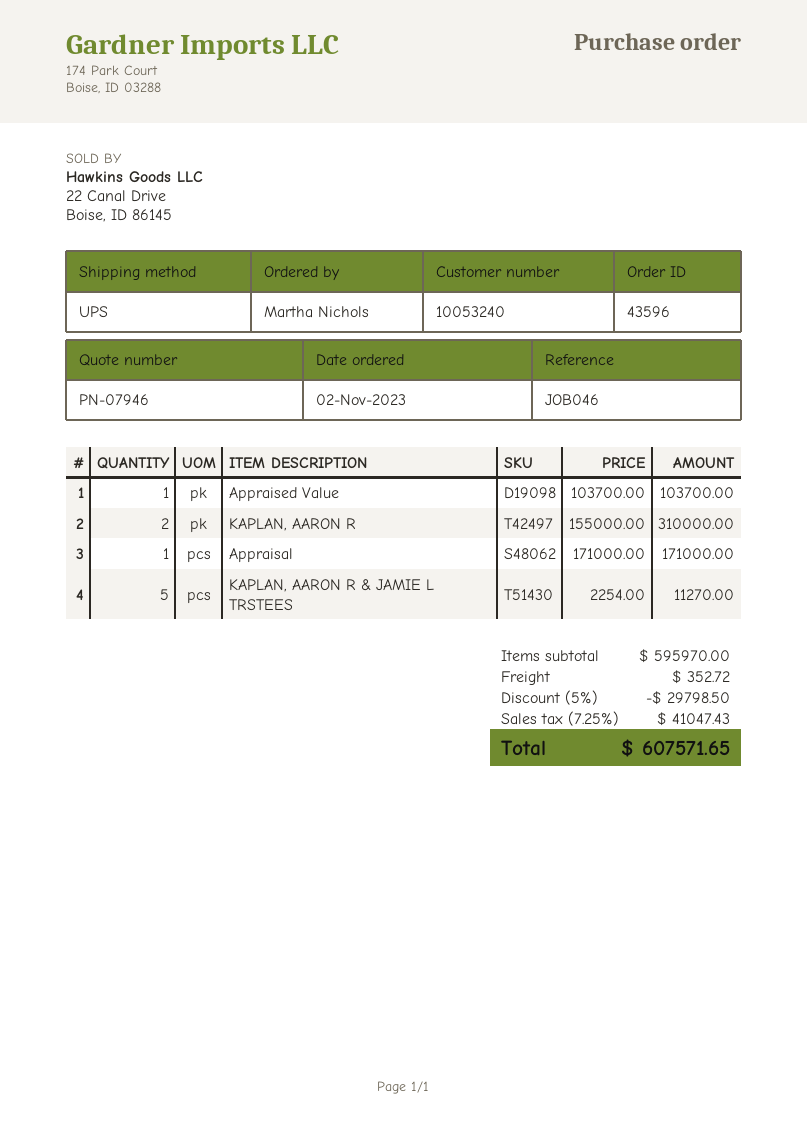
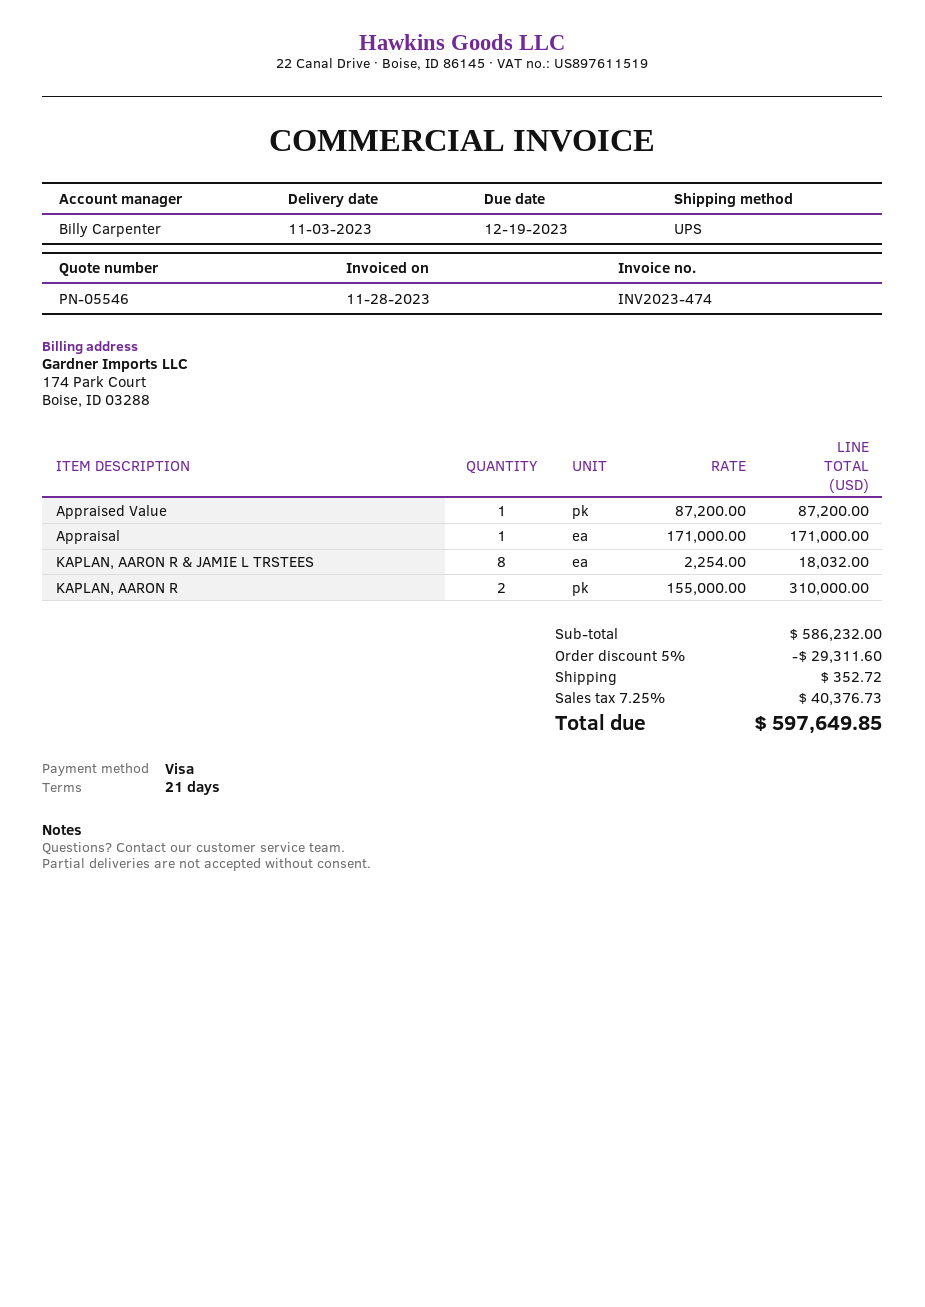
quote number: PN-07946 -> PN-05546
Appraised Value: 1 x 103700.00 = 103700.00 -> 1 x 87200.00 = 87200.00
KAPLAN, AARON R & JAMIE L TRSTEES: 5 x 2254.00 = 11270.00 -> 8 x 2254.00 = 18032.00
subtotal: 595970.00 -> 586232.00
discount: 5% = 29798.50 -> 5% = 29311.60
tax: 7.25% = 41047.43 -> 7.25% = 40376.73
total: 607571.65 -> 597649.85

